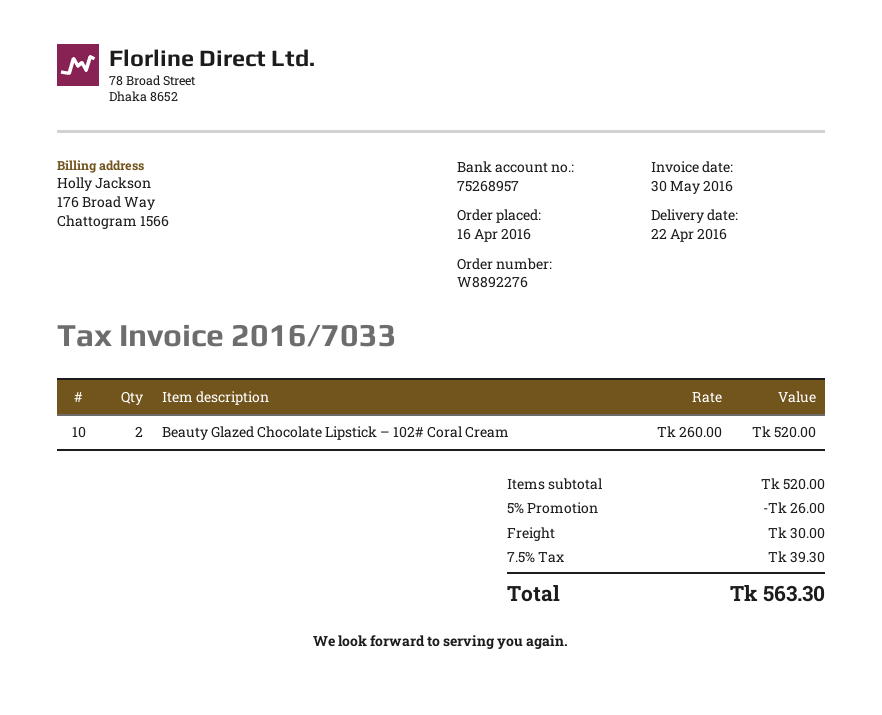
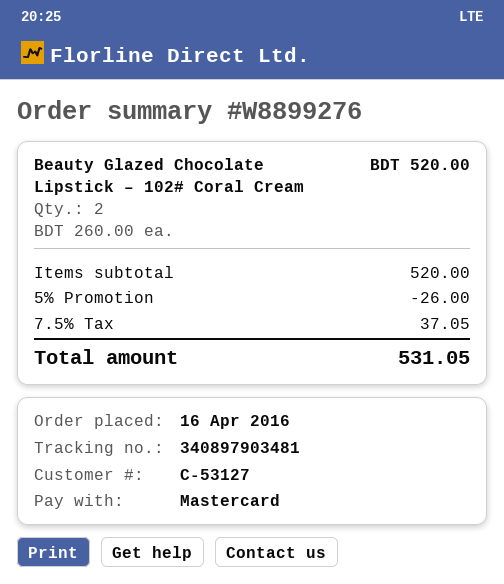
order number: W8892276 -> W8899276
shipping: 30.00 -> none
tax: 7.5% = 39.30 -> 7.5% = 37.05
total: 563.30 -> 531.05

